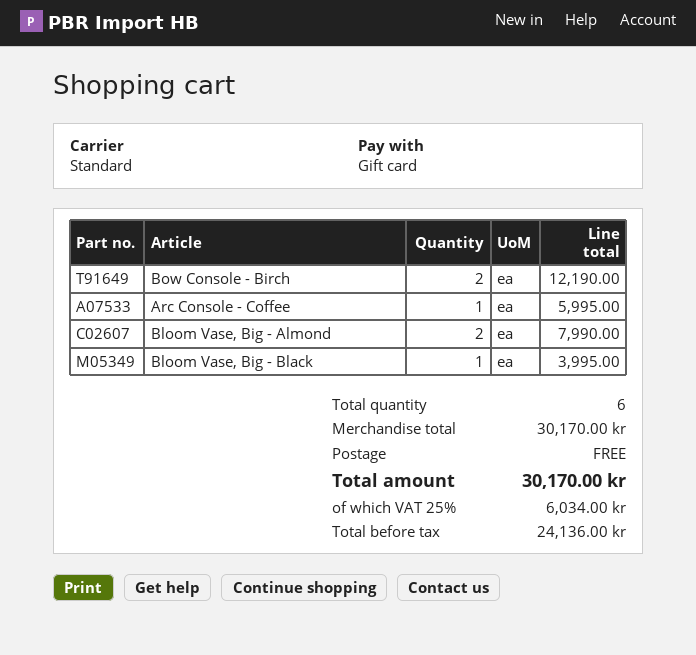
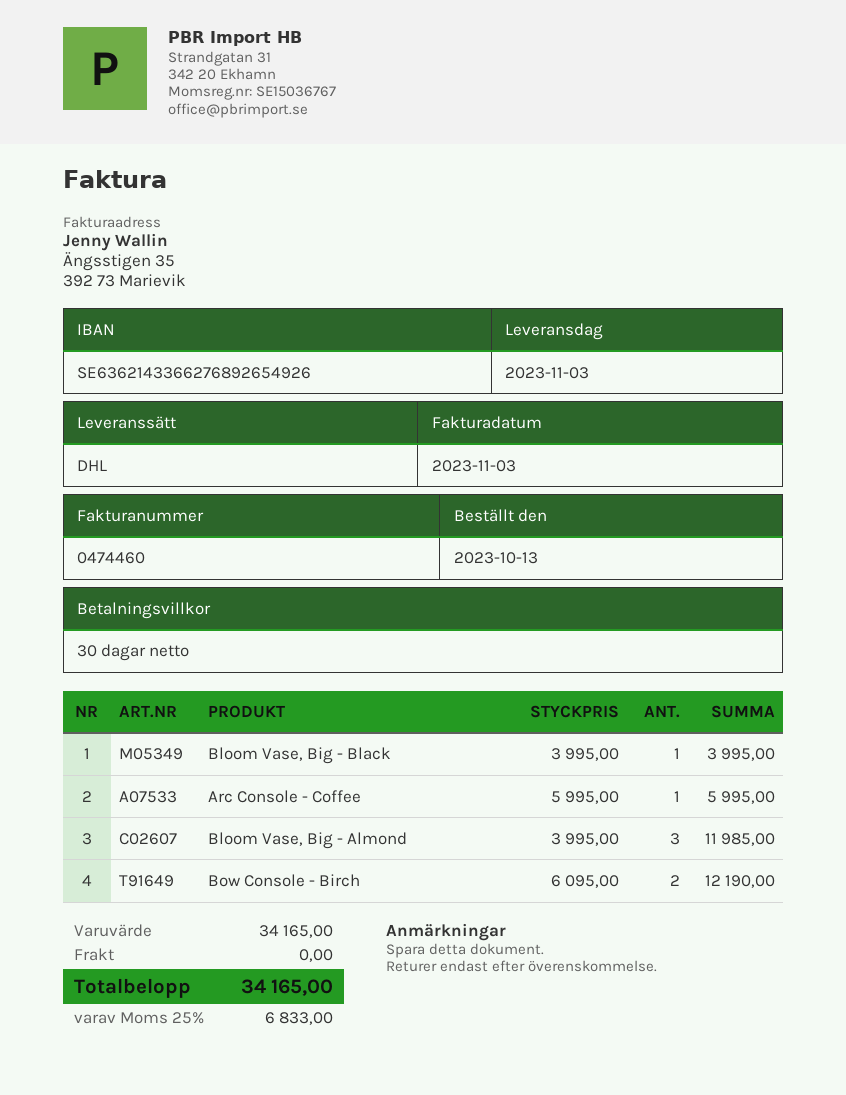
shipping method: standard -> DHL
Bloom Vase, Big - Almond: 2 for 7990.00 -> 3 for 11985.00
subtotal: 30170.00 -> 34165.00
tax: 25% = 6034.00 -> 25% = 6833.00
total: 30170.00 -> 34165.00

